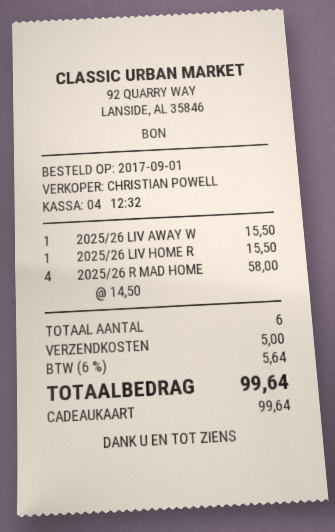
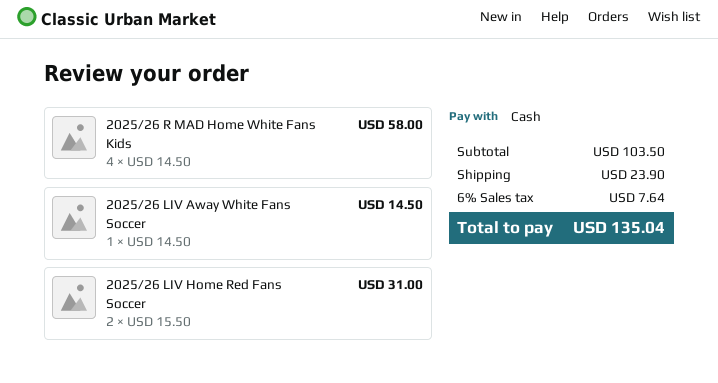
payment method: gift card -> cash
2025/26 LIV AWAY W: 1 x 15.50 = 15.50 -> 1 x 14.50 = 14.50
2025/26 LIV HOME R: 1 x 15.50 = 15.50 -> 2 x 15.50 = 31.00
shipping: 5.00 -> 23.90
tax: 6% = 5.64 -> 6% = 7.64
total: 99.64 -> 135.04

